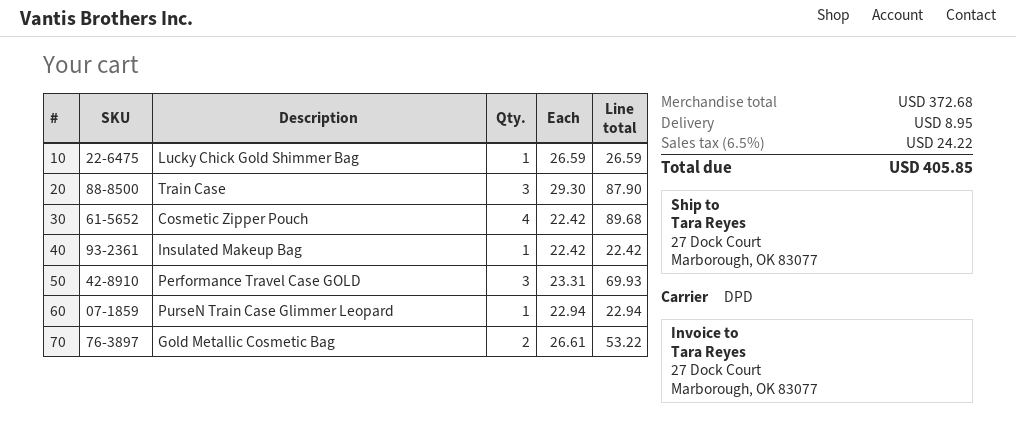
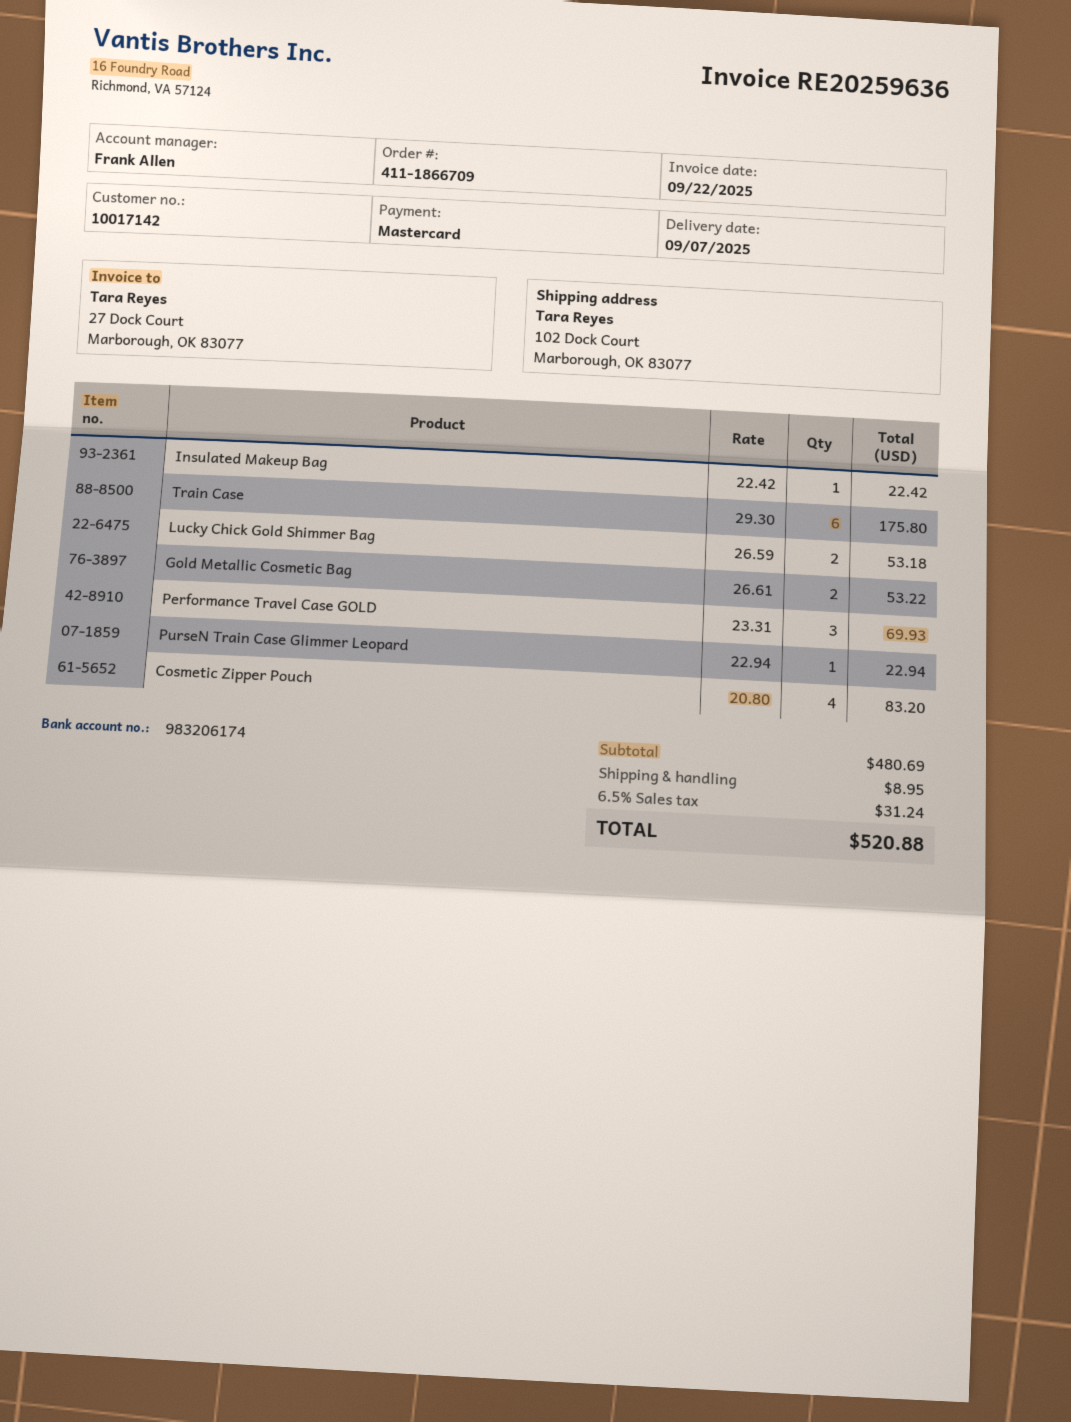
ship to: 27 Dock Court, Marborough, OK 83077 -> 102 Dock Court, Marborough, OK 83077
Lucky Chick Gold Shimmer Bag: 1 x 26.59 = 26.59 -> 2 x 26.59 = 53.18
Train Case: 3 x 29.30 = 87.90 -> 6 x 29.30 = 175.80
Cosmetic Zipper Pouch: 4 x 22.42 = 89.68 -> 4 x 20.80 = 83.20
subtotal: 372.68 -> 480.69
tax: 6.5% = 24.22 -> 6.5% = 31.24
total: 405.85 -> 520.88

